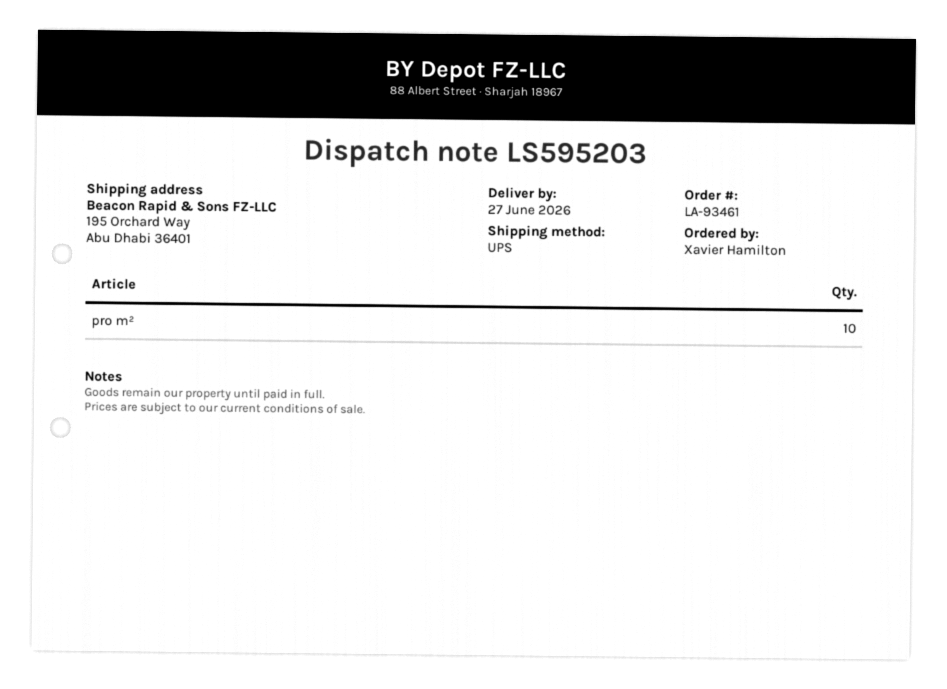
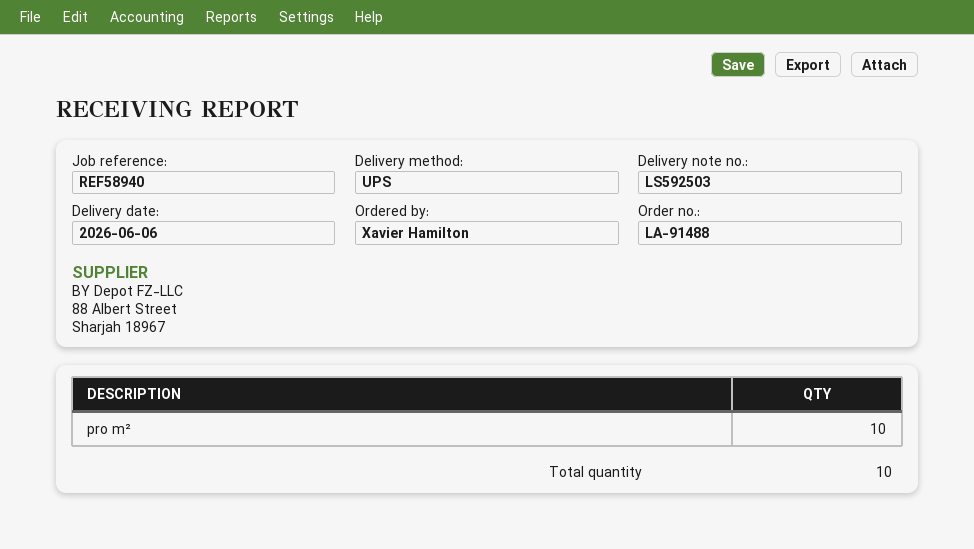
order number: LA-93461 -> LA-91488
delivery note number: LS595203 -> LS592503
delivery date: 2026-06-27 -> 2026-06-06

